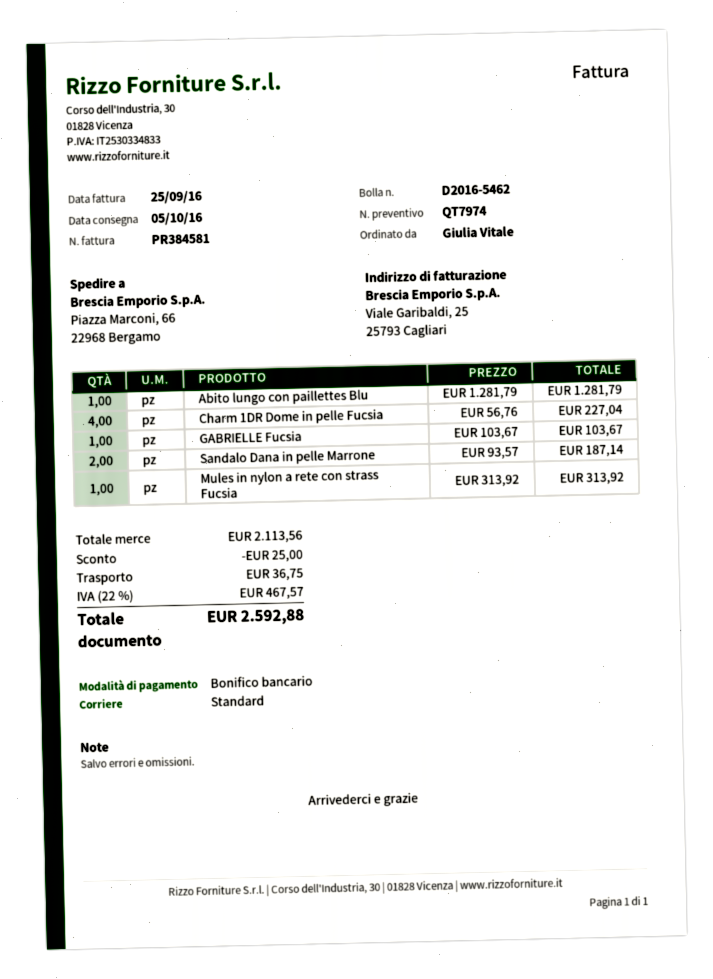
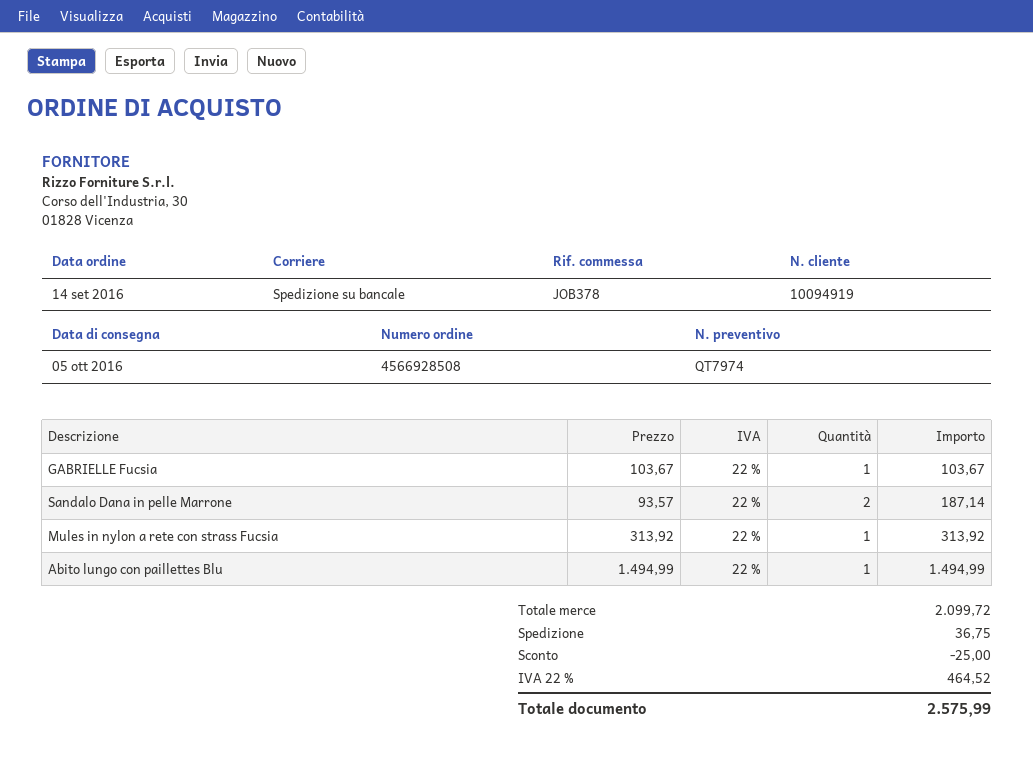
shipping method: standard -> pallet freight
Abito lungo con paillettes Blu: 1 x 1281.79 = 1281.79 -> 1 x 1494.99 = 1494.99
Charm 1DR Dome in pelle Fucsia: 4 x 56.76 = 227.04 -> none
subtotal: 2113.56 -> 2099.72
tax: 22% = 467.57 -> 22% = 464.52
total: 2592.88 -> 2575.99

